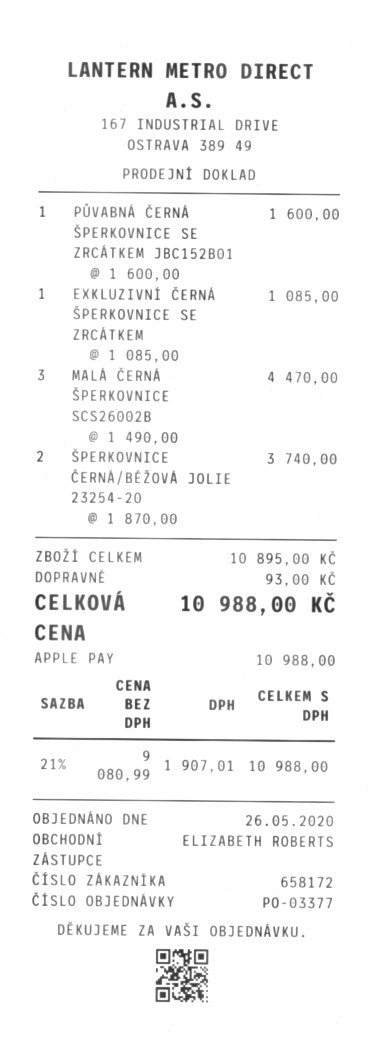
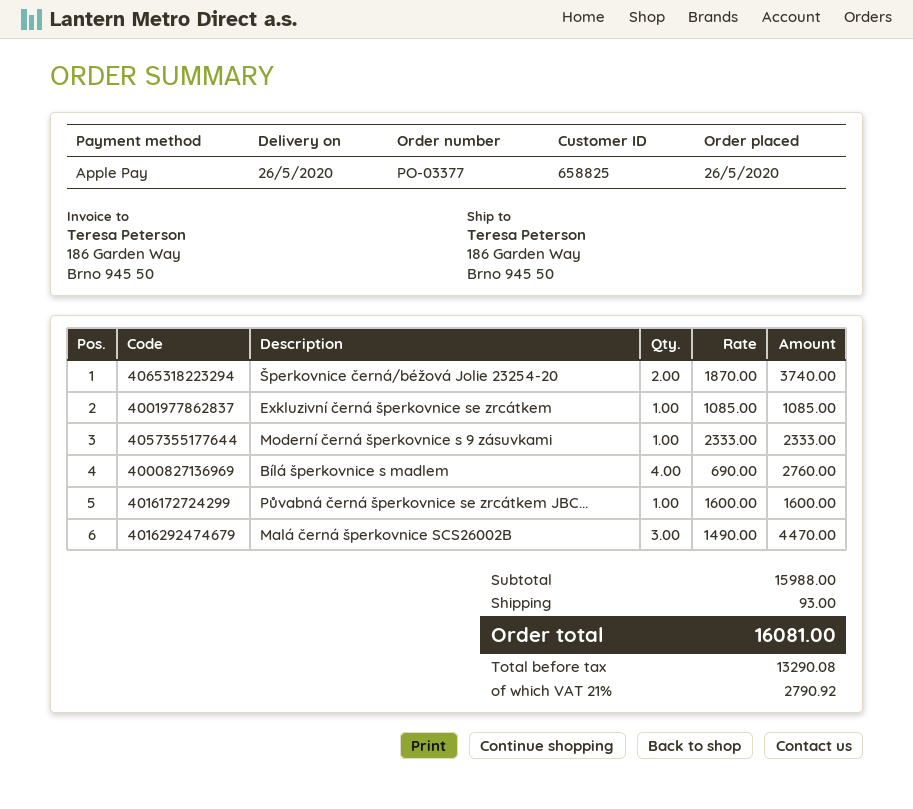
customer number: 658172 -> 658825
Moderní černá šperkovnice s 9 zásuvkami: none -> 1 x 2333.00 = 2333.00
Bílá šperkovnice s madlem: none -> 4 x 690.00 = 2760.00
subtotal: 10895.00 -> 15988.00
net: 9080.99 -> 13290.08
tax: 21% = 1907.01 -> 21% = 2790.92
total: 10988.00 -> 16081.00

